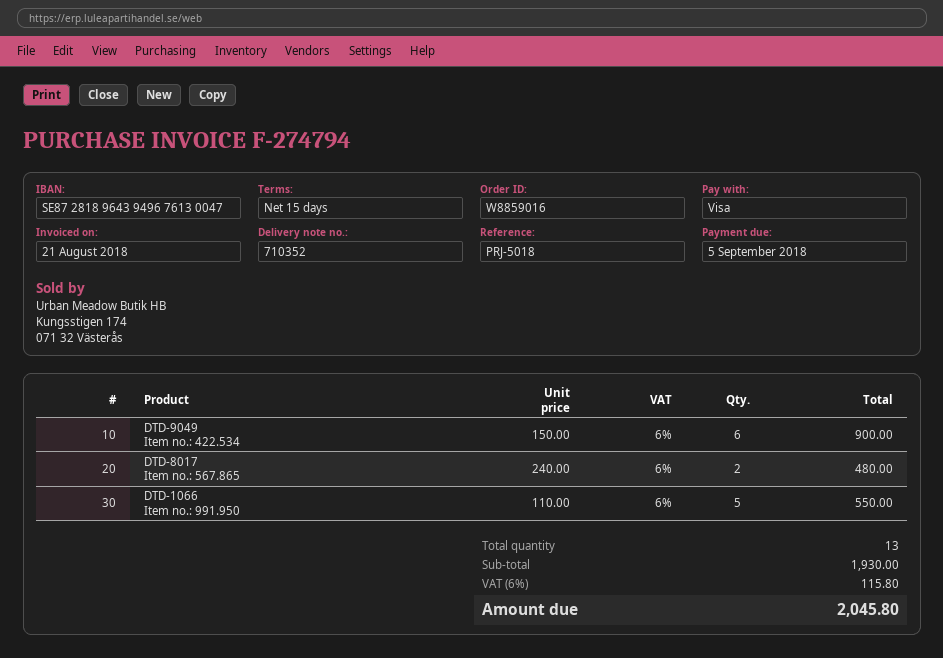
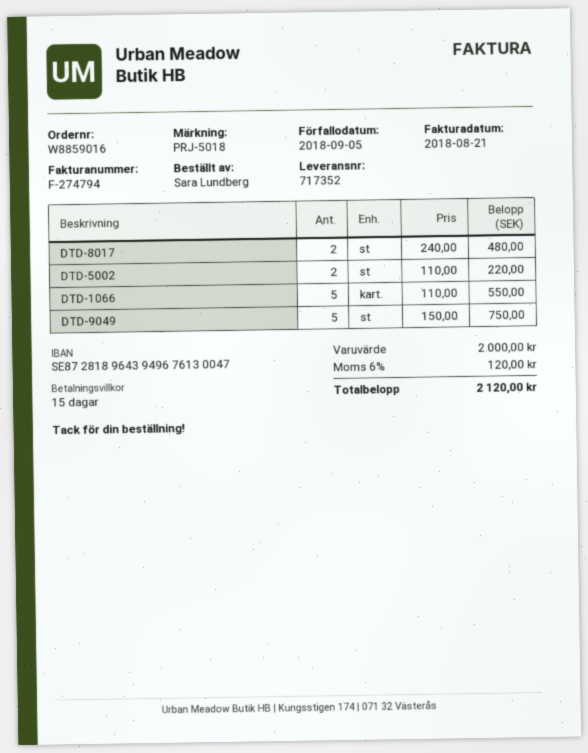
delivery note number: 710352 -> 717352
DTD-9049: 6 x 150.00 = 900.00 -> 5 x 150.00 = 750.00
DTD-5002: none -> 2 x 110.00 = 220.00
subtotal: 1930.00 -> 2000.00
tax: 6% = 115.80 -> 6% = 120.00
total: 2045.80 -> 2120.00

